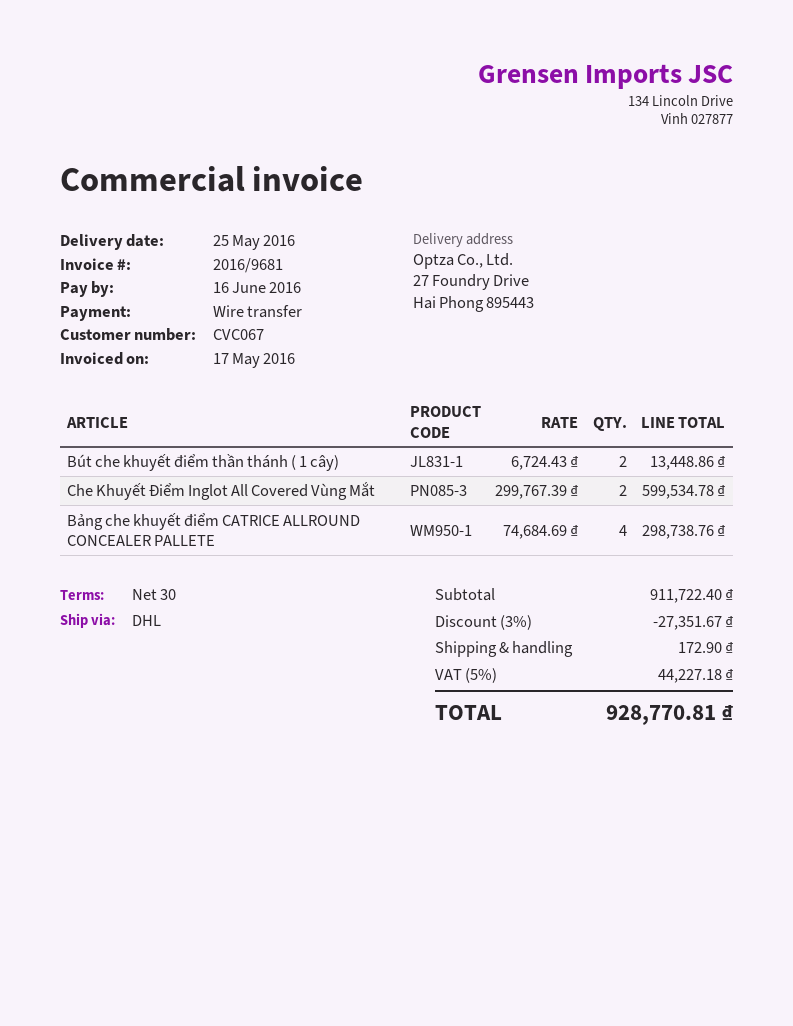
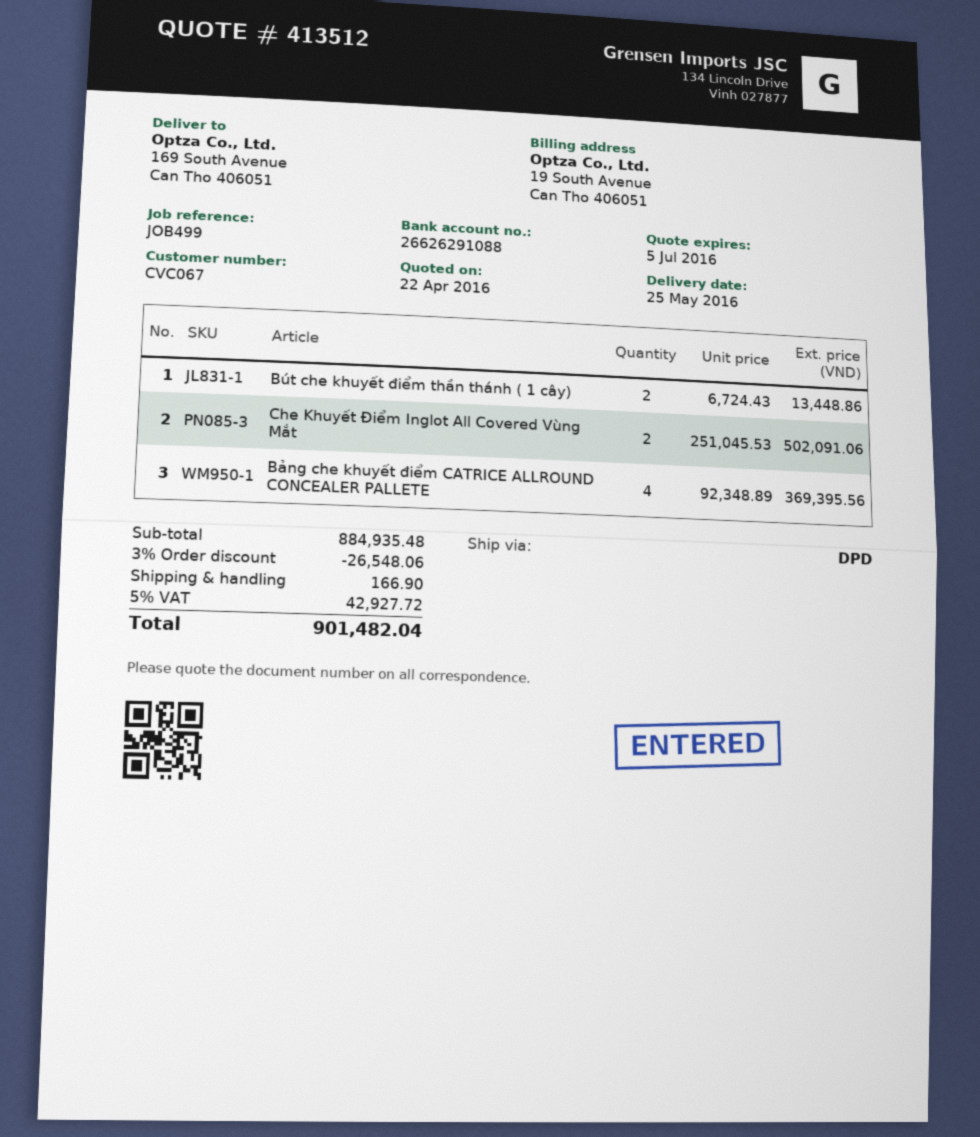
shipping method: DHL -> DPD
ship to: 27 Foundry Drive, Hai Phong 895443 -> 169 South Avenue, Can Tho 406051
Che Khuyết Điểm Inglot All Covered Vùng Mắt: 2 x 299767.39 = 599534.78 -> 2 x 251045.53 = 502091.06
Bảng che khuyết điểm CATRICE ALLROUND CONCEALER PALLETE: 4 x 74684.69 = 298738.76 -> 4 x 92348.89 = 369395.56
subtotal: 911722.40 -> 884935.48
discount: 3% = 27351.67 -> 3% = 26548.06
shipping: 172.90 -> 166.90
tax: 5% = 44227.18 -> 5% = 42927.72
total: 928770.81 -> 901482.04

